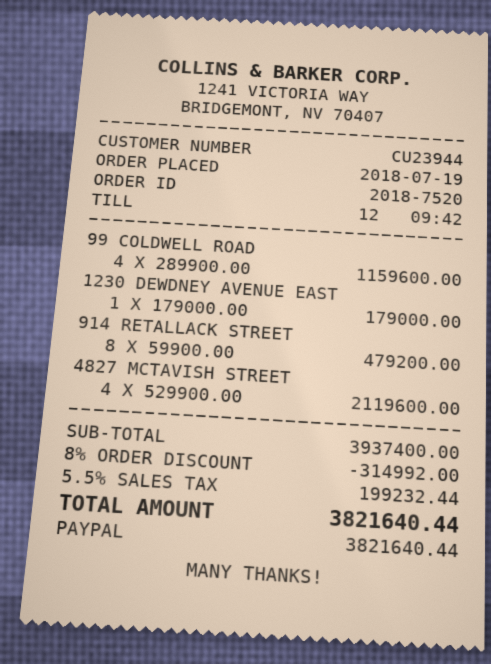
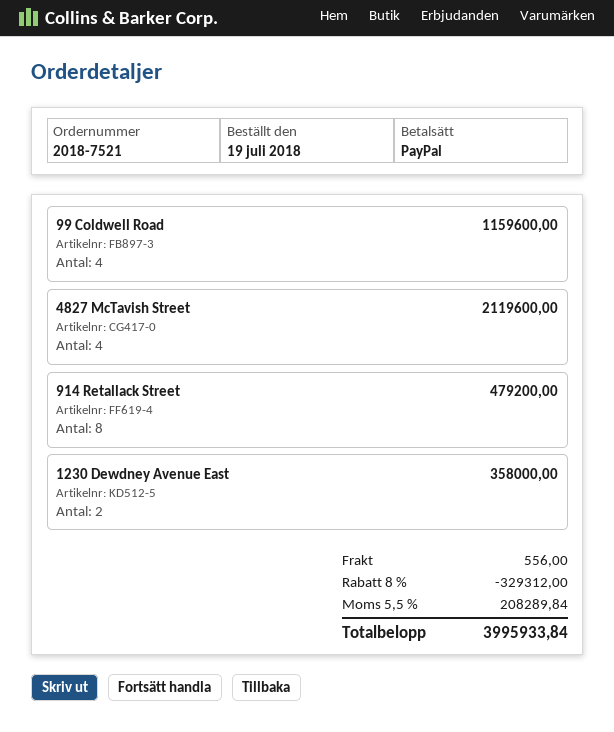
order number: 2018-7520 -> 2018-7521
1230 DEWDNEY AVENUE EAST: 1 for 179000.00 -> 2 for 358000.00
discount: 8% = 314992.00 -> 8% = 329312.00
shipping: none -> 556.00
tax: 5.5% = 199232.44 -> 5.5% = 208289.84
total: 3821640.44 -> 3995933.84

